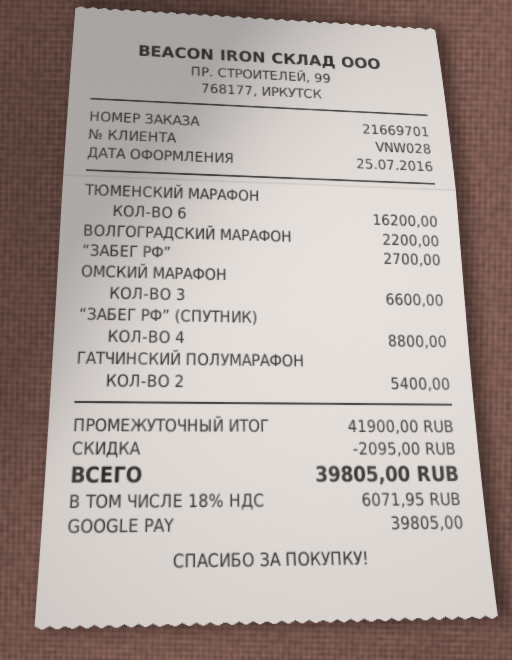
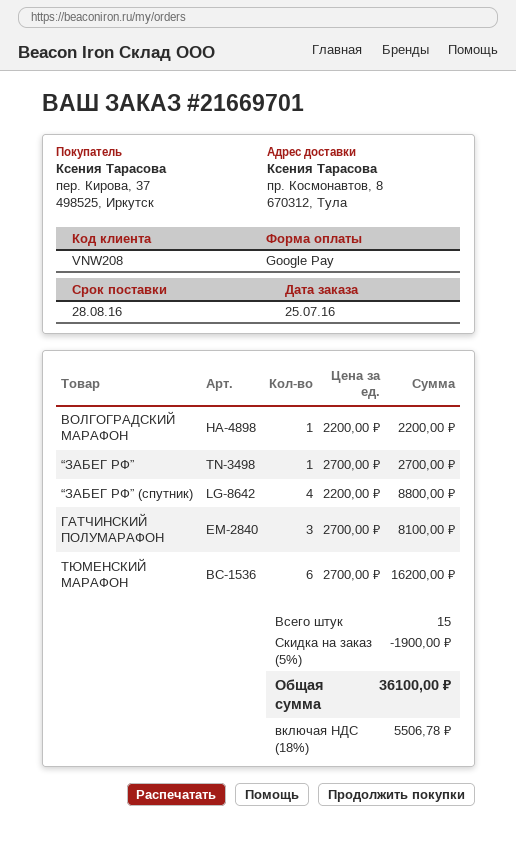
customer number: VNW028 -> VNW208
ОМСКИЙ МАРАФОН: 3 for 6600.00 -> none
ГАТЧИНСКИЙ ПОЛУМАРАФОН: 2 for 5400.00 -> 3 for 8100.00
discount: 2095.00 -> 1900.00
tax: 18% = 6071.95 -> 18% = 5506.78
total: 39805.00 -> 36100.00

